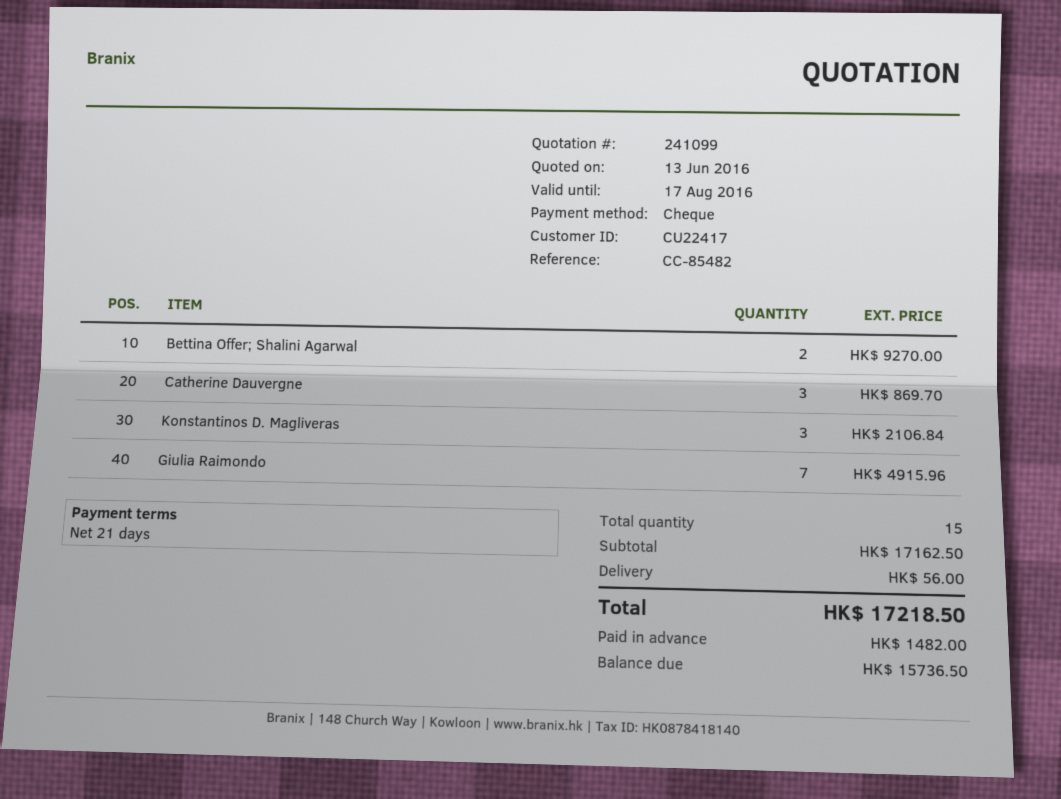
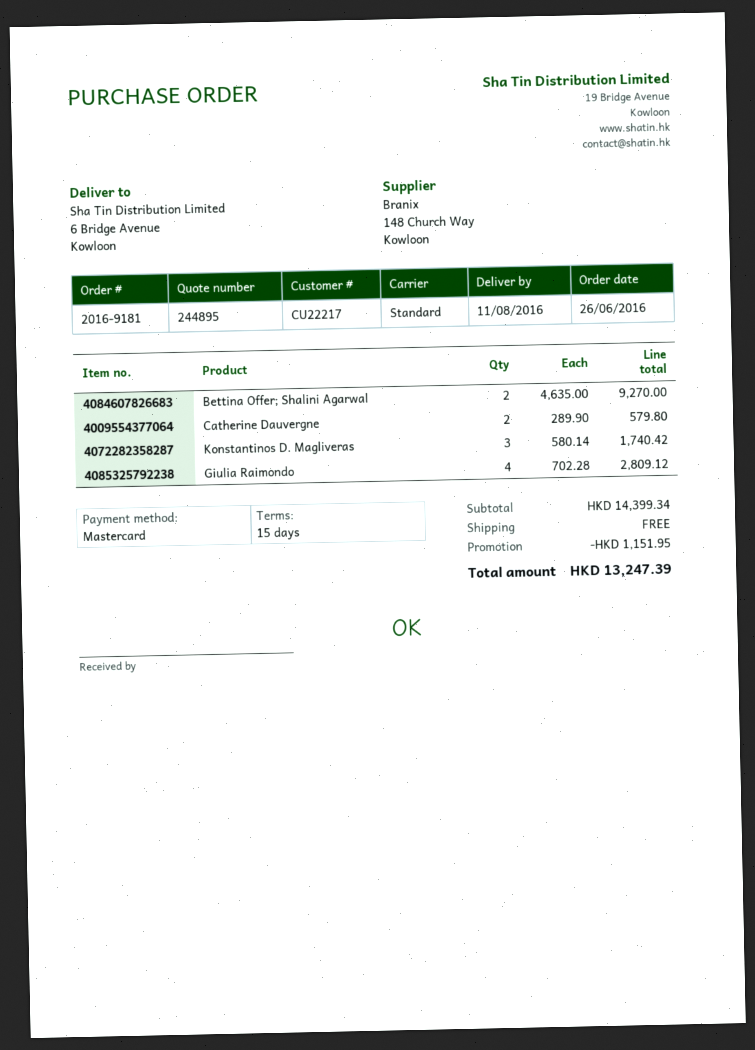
quote number: 241099 -> 244895
payment terms: 21 days -> 15 days
customer number: CU22417 -> CU22217
payment method: cheque -> Mastercard
Catherine Dauvergne: 3 for 869.70 -> 2 for 579.80
Konstantinos D. Magliveras: 3 for 2106.84 -> 3 for 1740.42
Giulia Raimondo: 7 for 4915.96 -> 4 for 2809.12
subtotal: 17162.50 -> 14399.34
discount: none -> 1151.95
shipping: 56.00 -> 0.00
total: 17218.50 -> 13247.39

